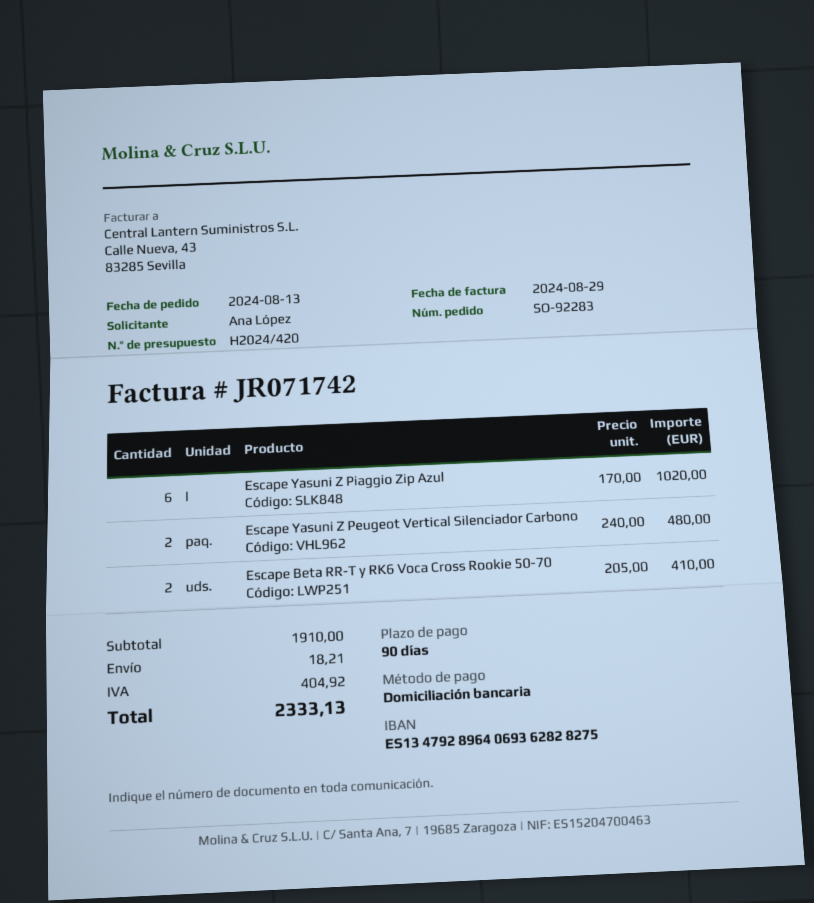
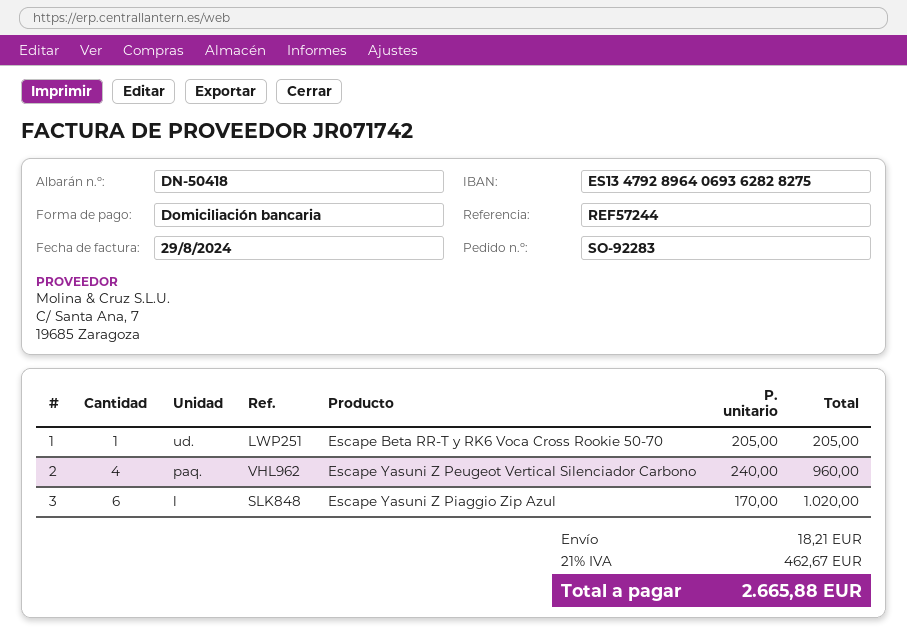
Escape Yasuni Z Peugeot Vertical Silenciador Carbono: 2 x 240.00 = 480.00 -> 4 x 240.00 = 960.00
Escape Beta RR-T y RK6 Voca Cross Rookie 50-70: 2 x 205.00 = 410.00 -> 1 x 205.00 = 205.00
tax: 404.92 -> 462.67
total: 2333.13 -> 2665.88

